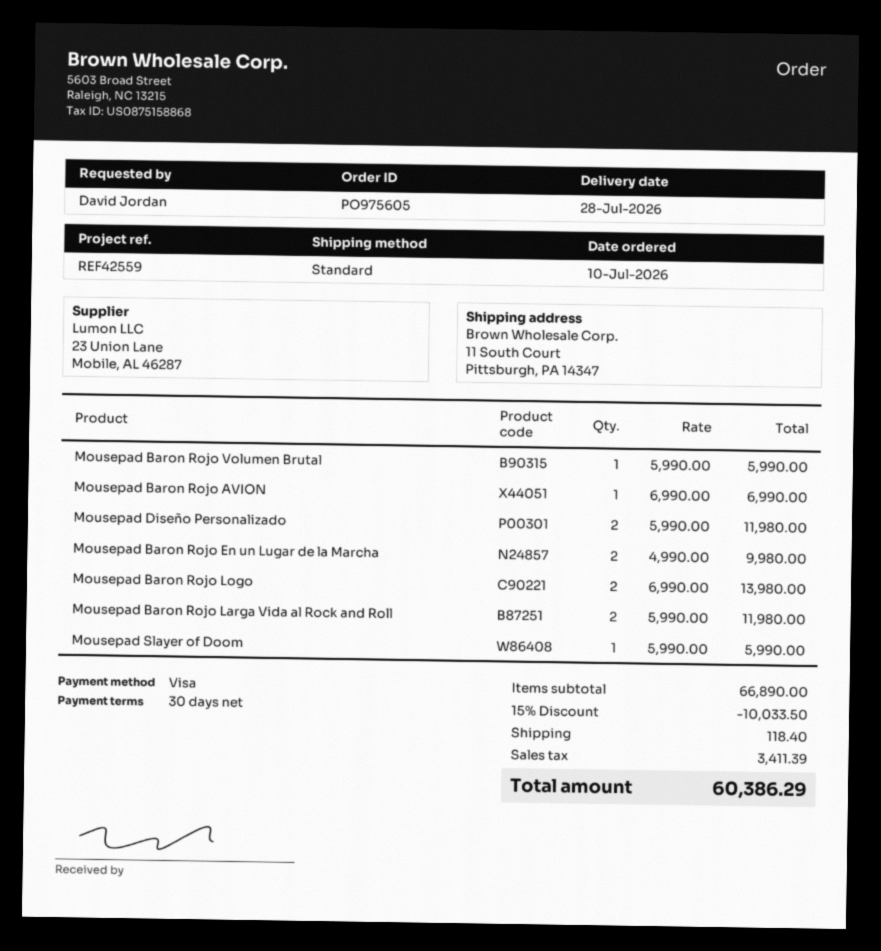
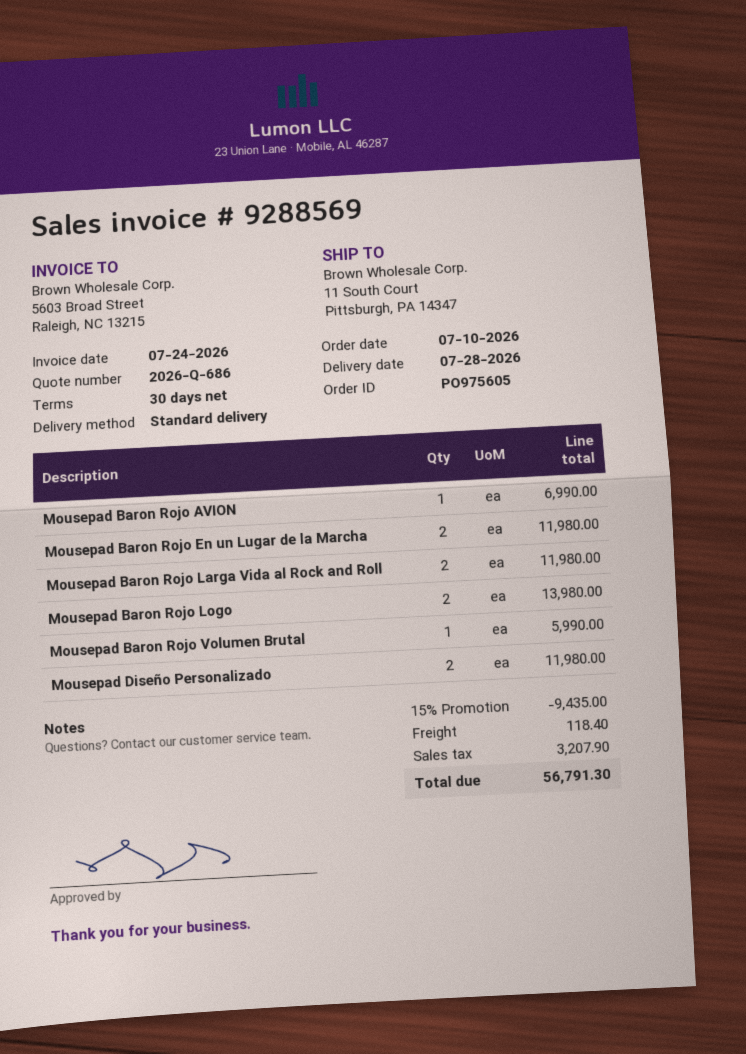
Mousepad Baron Rojo En un Lugar de la Marcha: 2 for 9980.00 -> 2 for 11980.00
Mousepad Slayer of Doom: 1 for 5990.00 -> none
discount: 15% = 10033.50 -> 15% = 9435.00
tax: 3411.39 -> 3207.90
total: 60386.29 -> 56791.30

